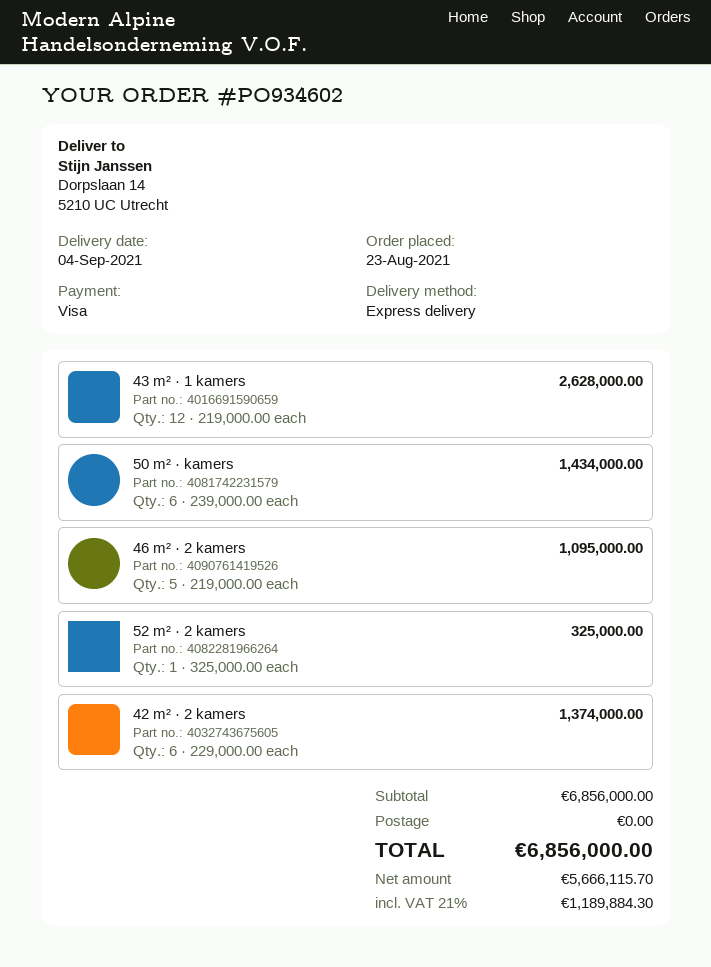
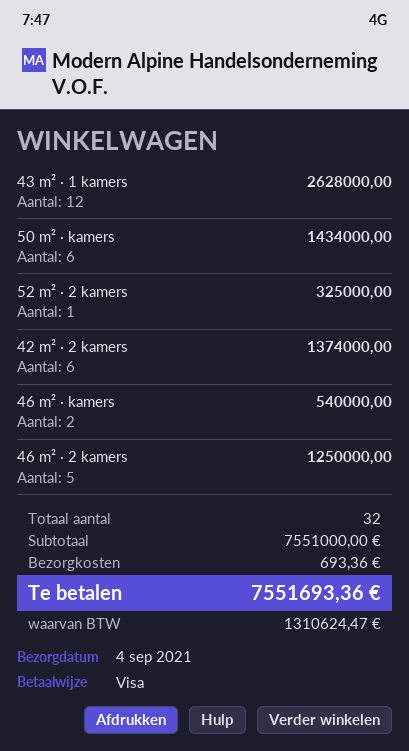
46 m² · 2 kamers: 5 for 1095000.00 -> 5 for 1250000.00
46 m² · kamers: none -> 2 for 540000.00
subtotal: 6856000.00 -> 7551000.00
shipping: 0.00 -> 693.36
tax: 1189884.30 -> 1310624.47
total: 6856000.00 -> 7551693.36

